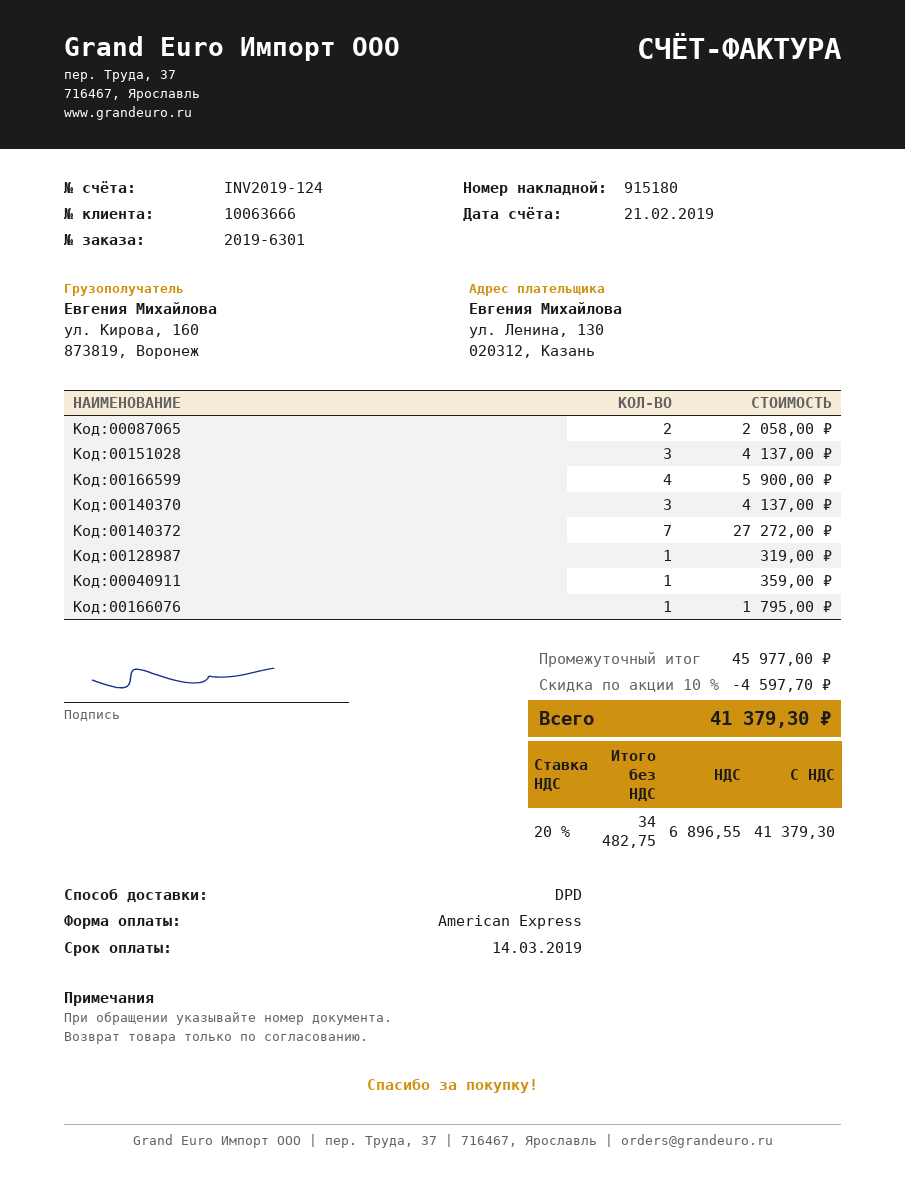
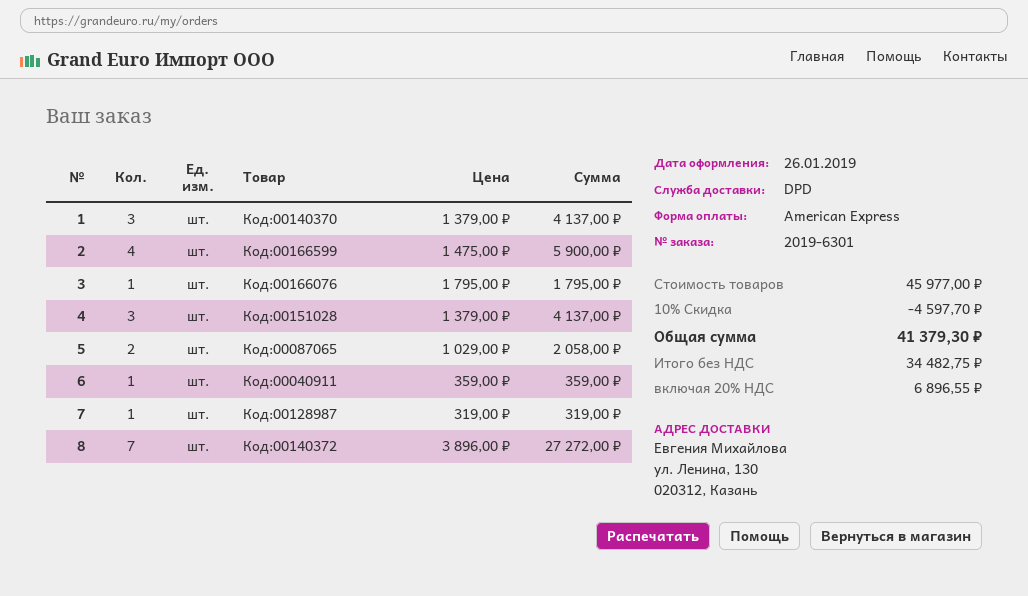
ship to: ул. Кирова, 160, 873819, Воронеж -> ул. Ленина, 130, 020312, Казань

